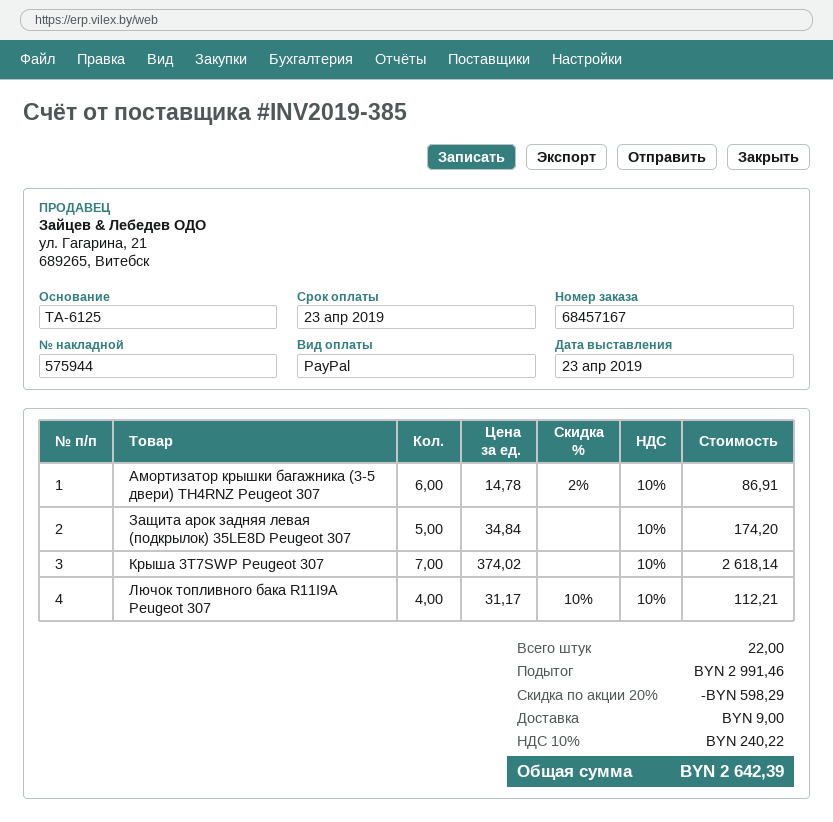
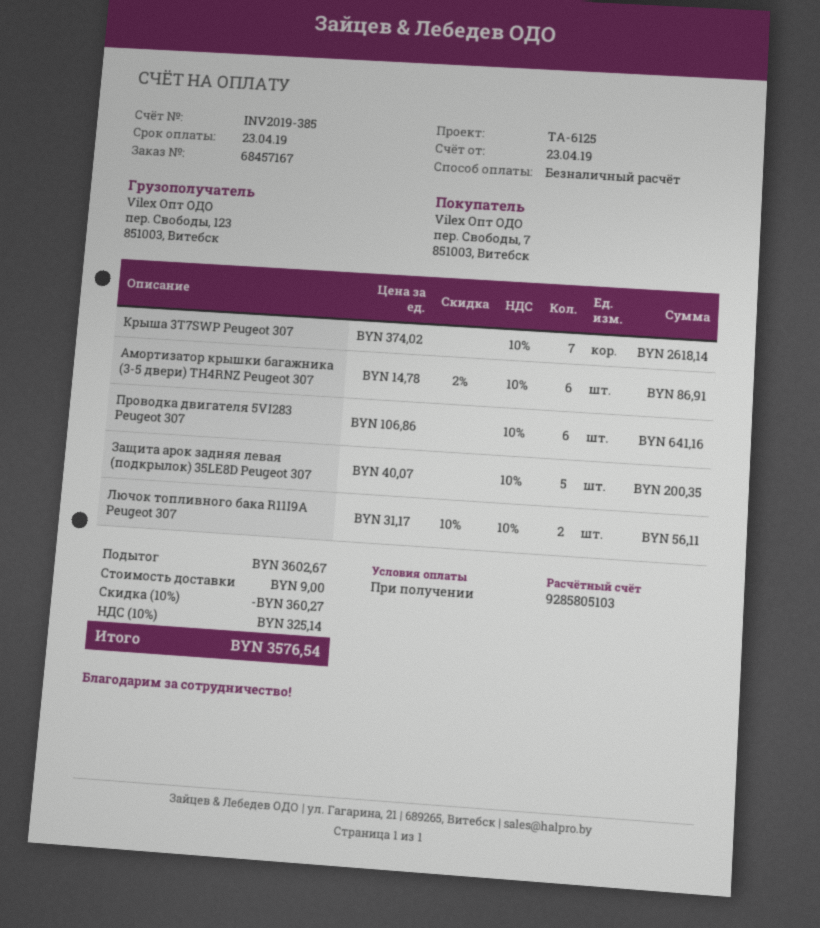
payment method: PayPal -> bank transfer
Защита арок задняя левая (подкрылок) 35LE8D Peugeot 307: 5 x 34.84 = 174.20 -> 5 x 40.07 = 200.35
Лючок топливного бака R11I9A Peugeot 307: 4 x 31.17 - 10% = 112.21 -> 2 x 31.17 - 10% = 56.11
Проводка двигателя 5VI283 Peugeot 307: none -> 6 x 106.86 = 641.16
subtotal: 2991.46 -> 3602.67
discount: 20% = 598.29 -> 10% = 360.27
tax: 10% = 240.22 -> 10% = 325.14
total: 2642.39 -> 3576.54

